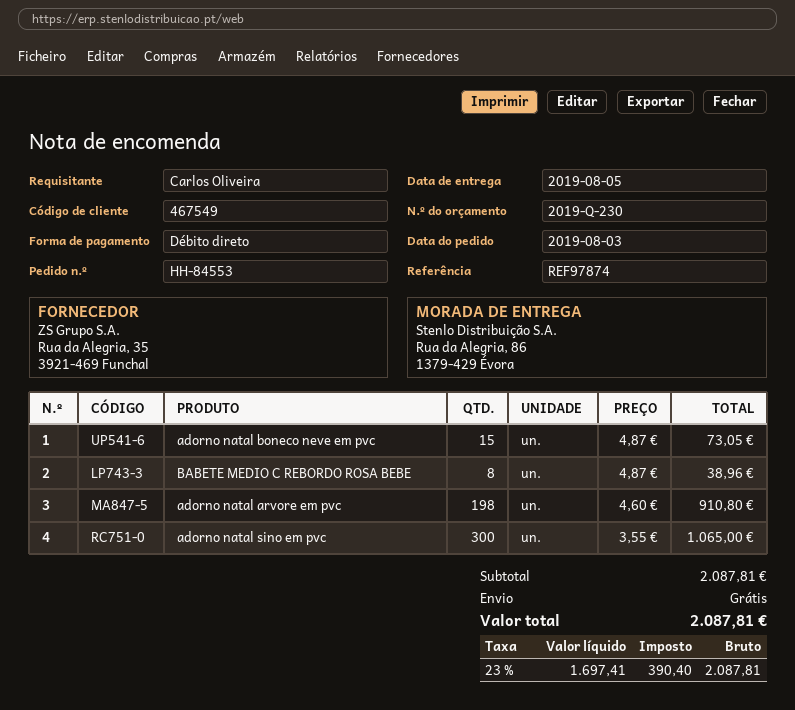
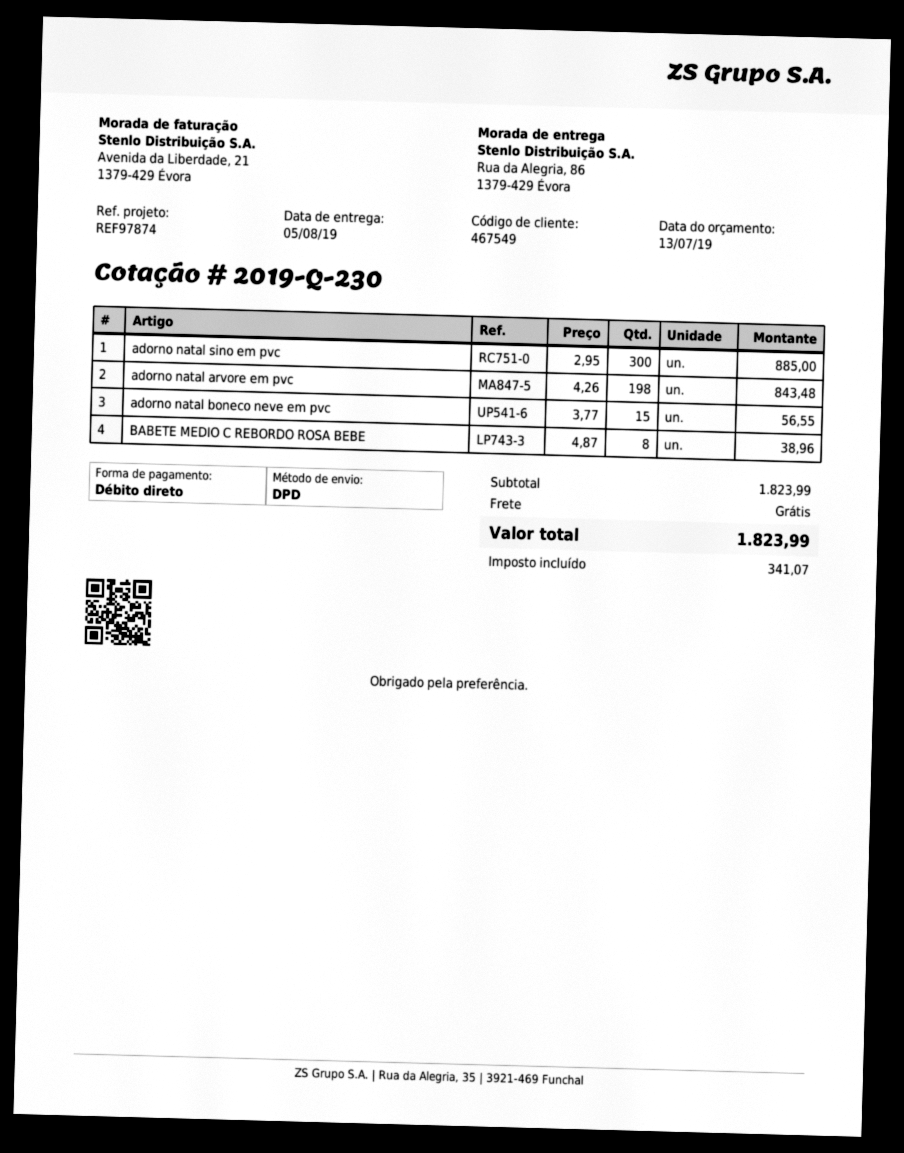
adorno natal boneco neve em pvc: 15 x 4.87 = 73.05 -> 15 x 3.77 = 56.55
adorno natal arvore em pvc: 198 x 4.60 = 910.80 -> 198 x 4.26 = 843.48
adorno natal sino em pvc: 300 x 3.55 = 1065.00 -> 300 x 2.95 = 885.00
subtotal: 2087.81 -> 1823.99
tax: 390.40 -> 341.07
total: 2087.81 -> 1823.99

